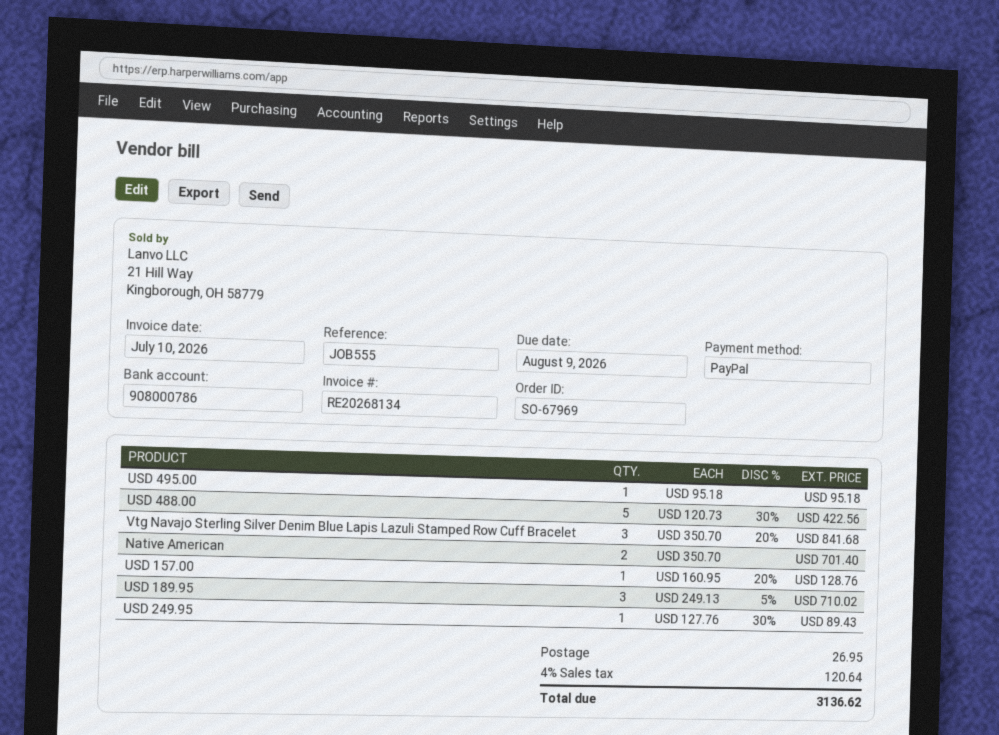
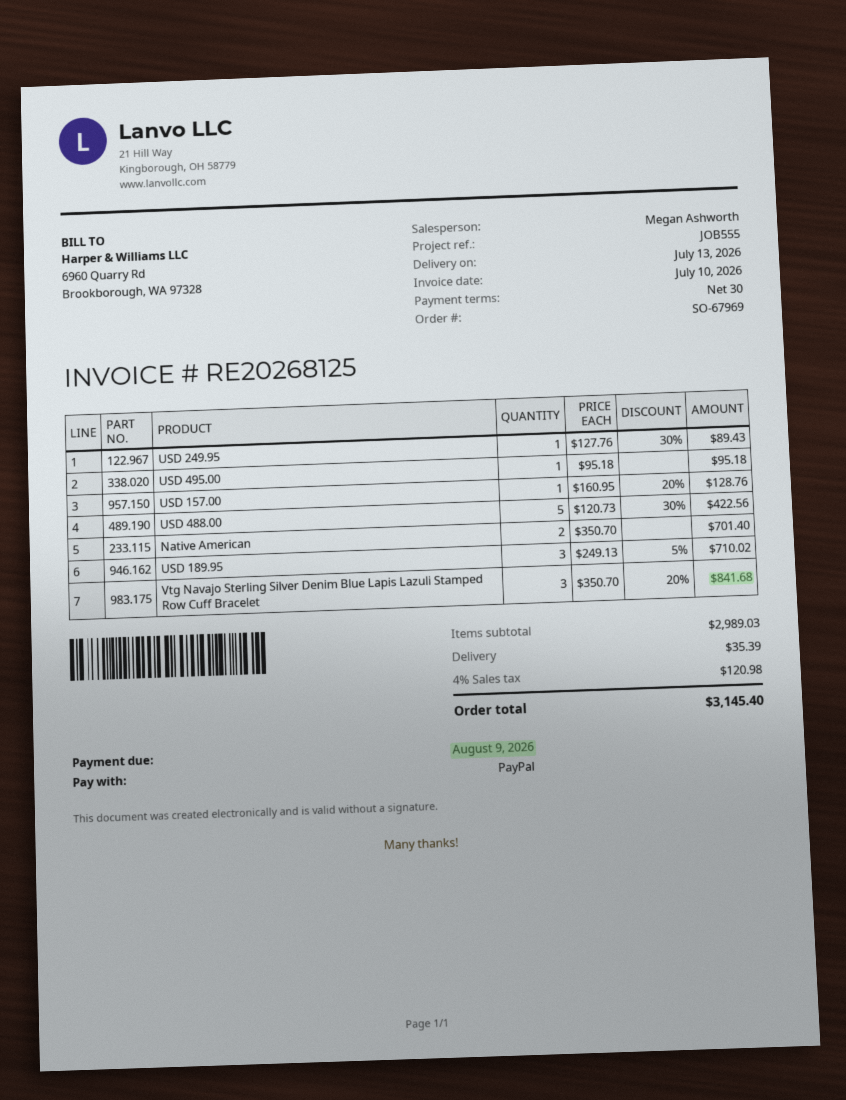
invoice number: RE20268134 -> RE20268125
shipping: 26.95 -> 35.39
tax: 4% = 120.64 -> 4% = 120.98
total: 3136.62 -> 3145.40

